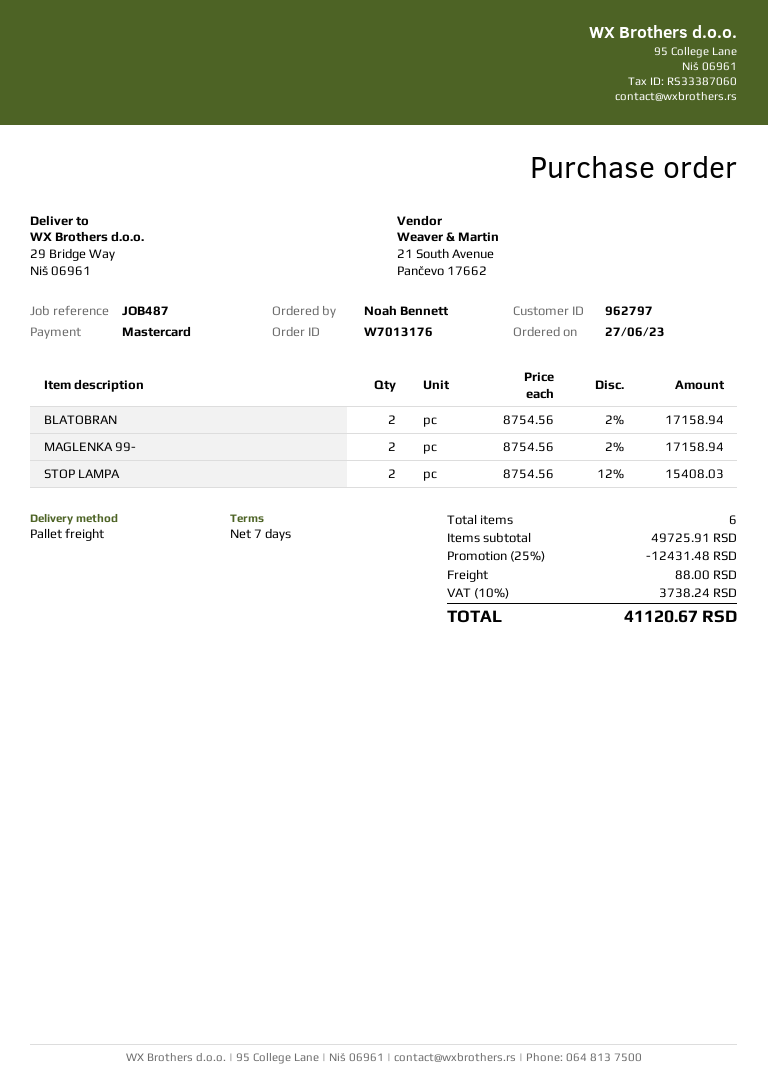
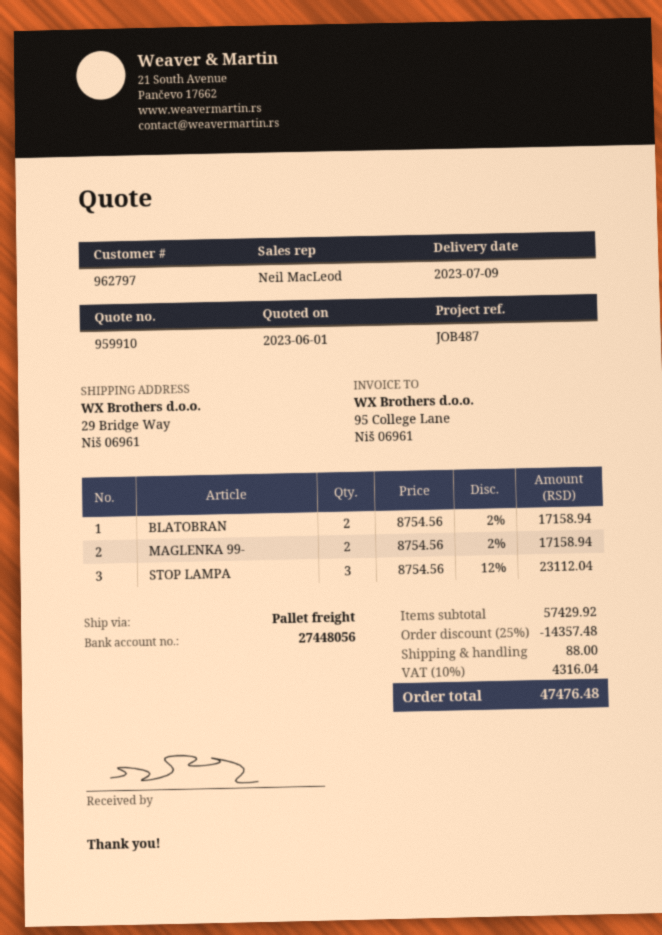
STOP LAMPA: 2 x 8754.56 - 12% = 15408.03 -> 3 x 8754.56 - 12% = 23112.04
subtotal: 49725.91 -> 57429.92
discount: 25% = 12431.48 -> 25% = 14357.48
tax: 10% = 3738.24 -> 10% = 4316.04
total: 41120.67 -> 47476.48

